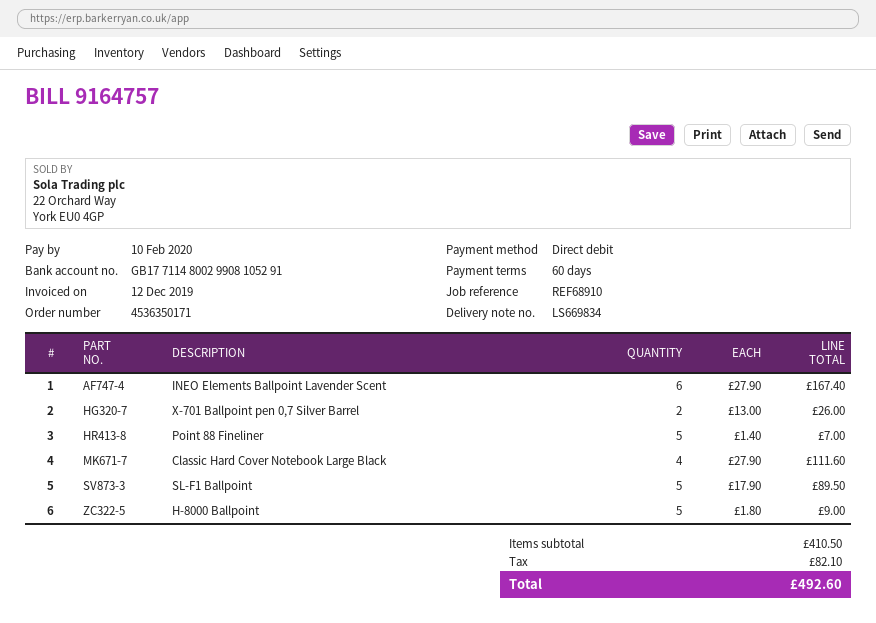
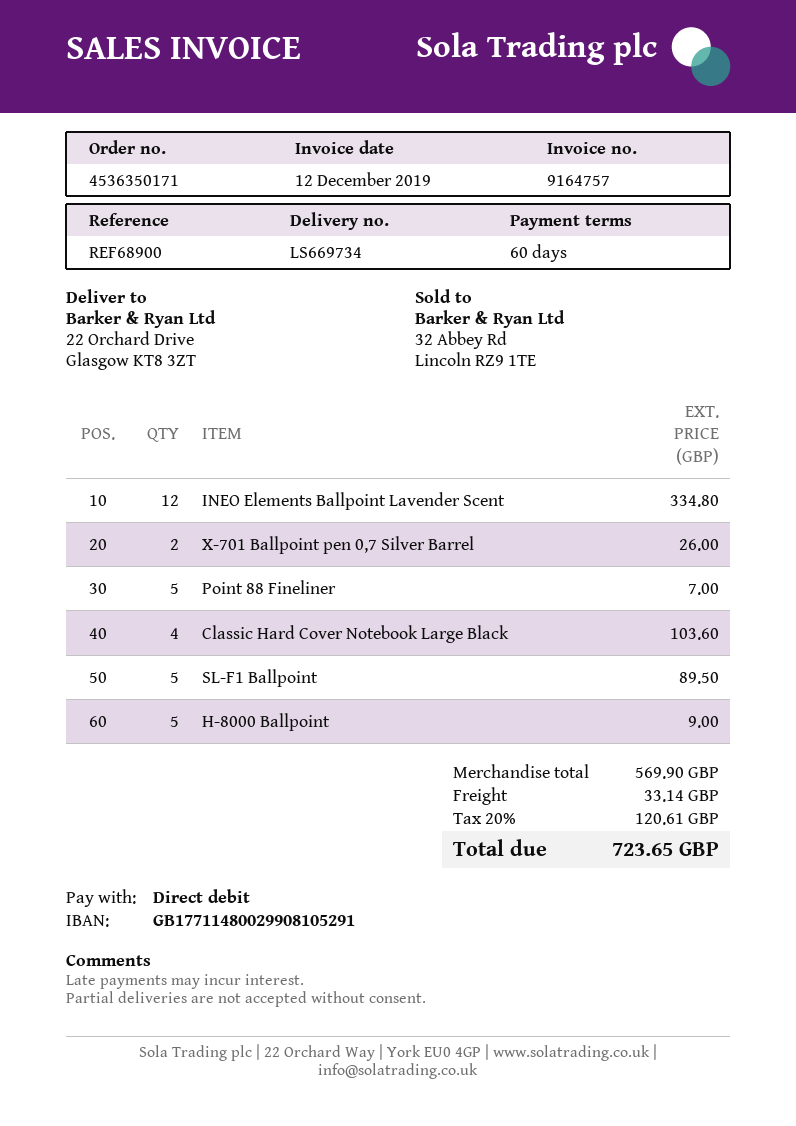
delivery note number: LS669834 -> LS669734
reference: REF68910 -> REF68900
INEO Elements Ballpoint Lavender Scent: 6 for 167.40 -> 12 for 334.80
Classic Hard Cover Notebook Large Black: 4 for 111.60 -> 4 for 103.60
subtotal: 410.50 -> 569.90
shipping: none -> 33.14
tax: 82.10 -> 120.61
total: 492.60 -> 723.65

